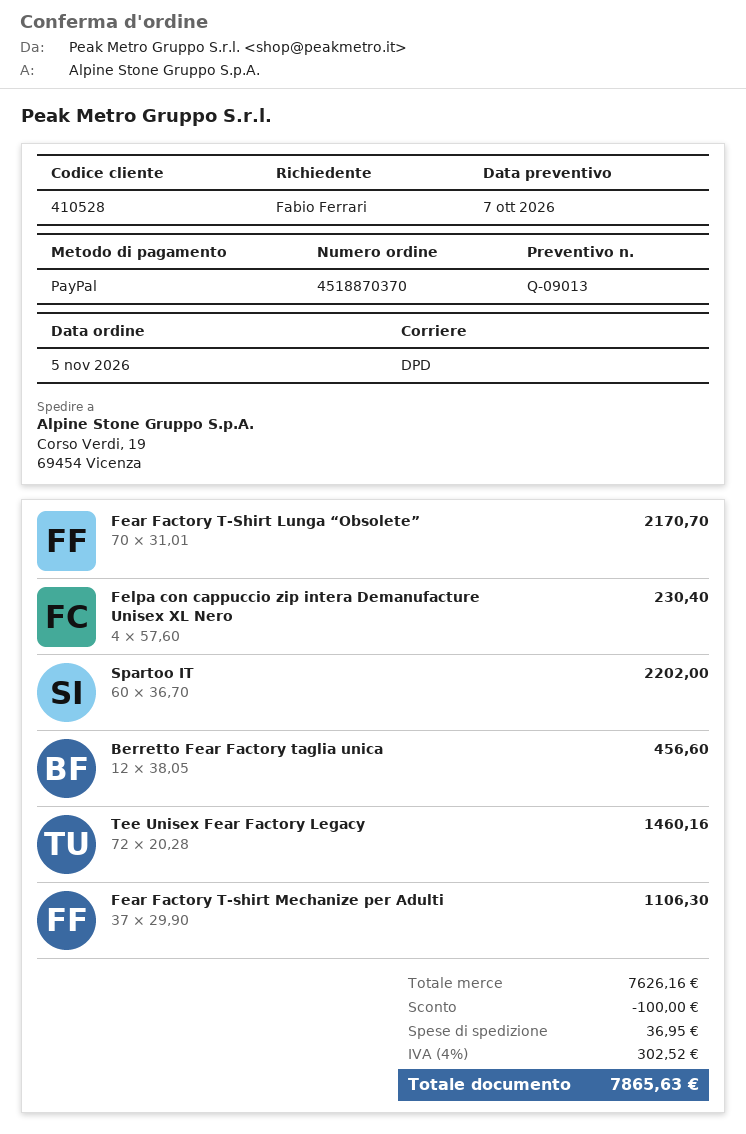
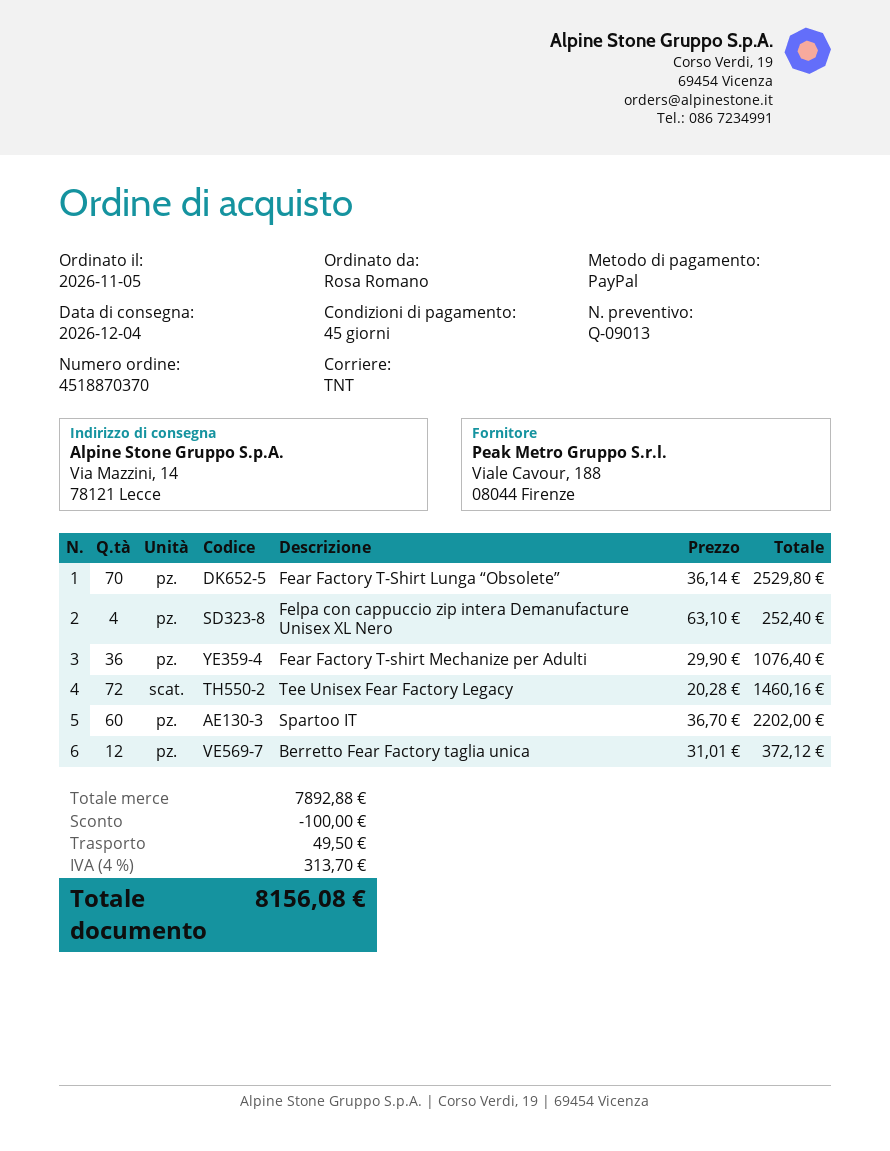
ordered by: Fabio Ferrari -> Rosa Romano
shipping method: DPD -> TNT
ship to: Corso Verdi, 19, 69454 Vicenza -> Via Mazzini, 14, 78121 Lecce
Fear Factory T-Shirt Lunga “Obsolete”: 70 x 31.01 = 2170.70 -> 70 x 36.14 = 2529.80
Felpa con cappuccio zip intera Demanufacture Unisex XL Nero: 4 x 57.60 = 230.40 -> 4 x 63.10 = 252.40
Berretto Fear Factory taglia unica: 12 x 38.05 = 456.60 -> 12 x 31.01 = 372.12
Fear Factory T-shirt Mechanize per Adulti: 37 x 29.90 = 1106.30 -> 36 x 29.90 = 1076.40
subtotal: 7626.16 -> 7892.88
shipping: 36.95 -> 49.50
tax: 4% = 302.52 -> 4% = 313.70
total: 7865.63 -> 8156.08

